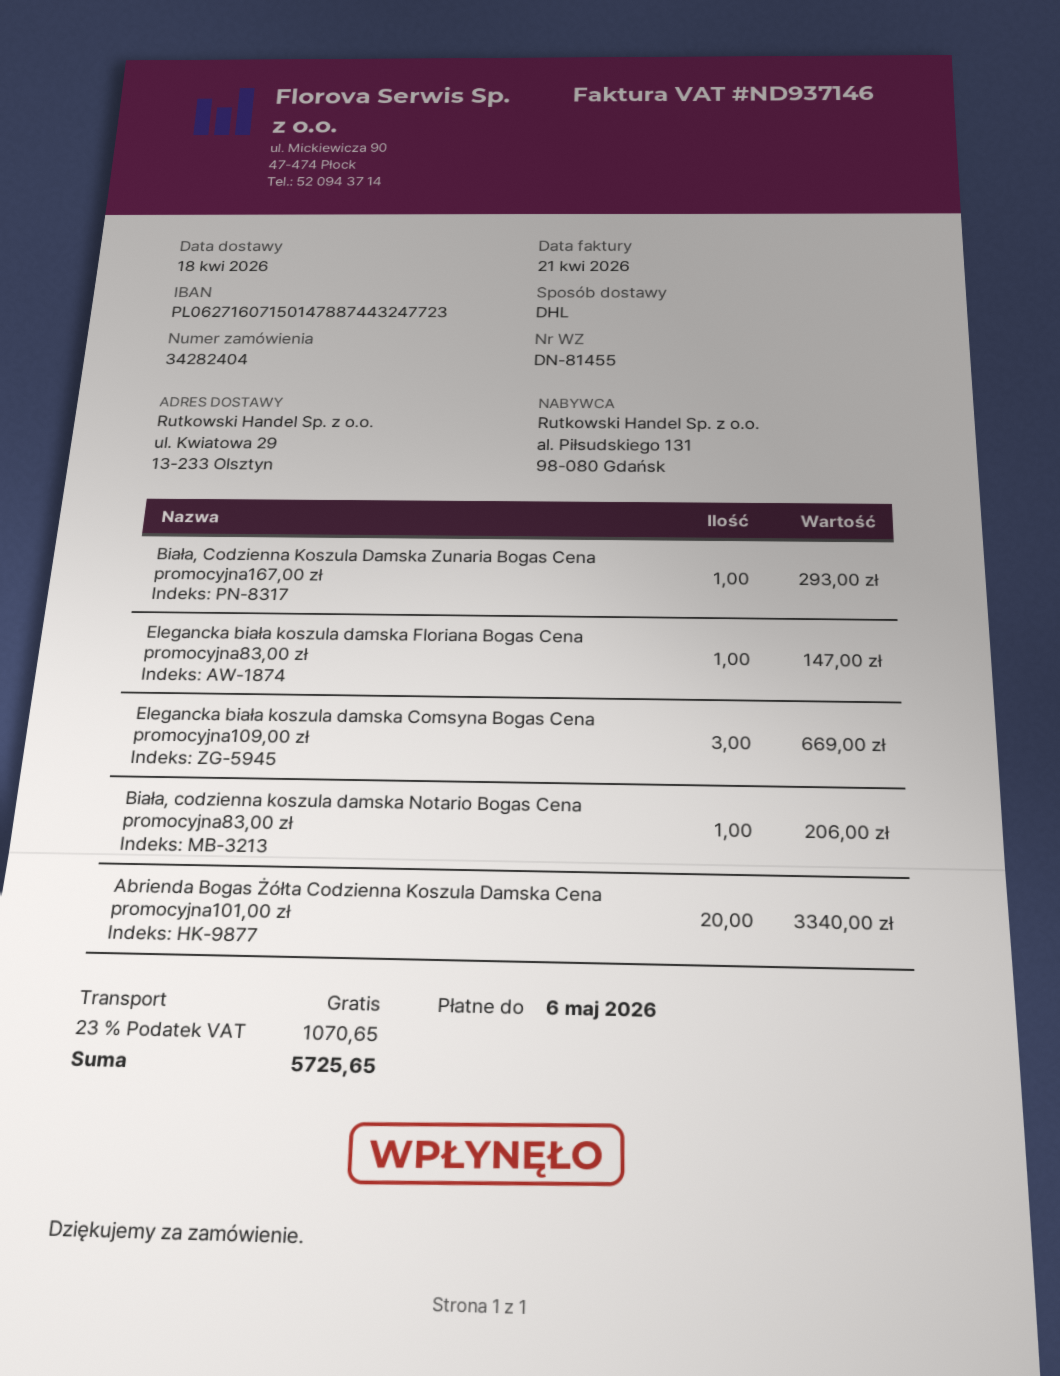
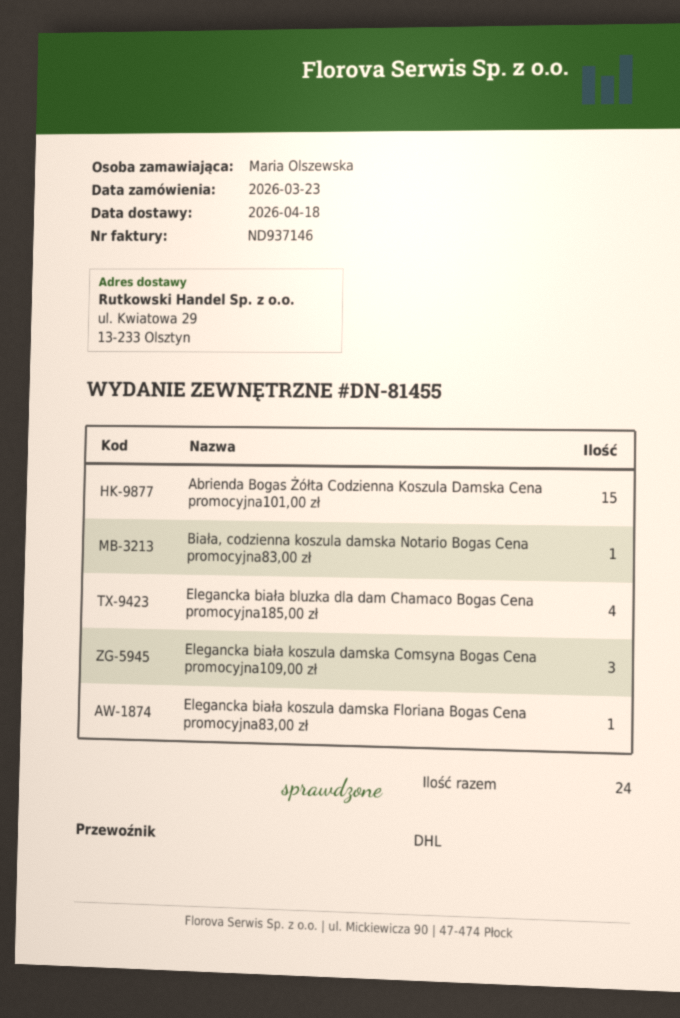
Biała, Codzienna Koszula Damska Zunaria Bogas Cena promocyjna167,00 zł: 1 -> none
Abrienda Bogas Żółta Codzienna Koszula Damska Cena promocyjna101,00 zł: 20 -> 15
Elegancka biała bluzka dla dam Chamaco Bogas Cena promocyjna185,00 zł: none -> 4

